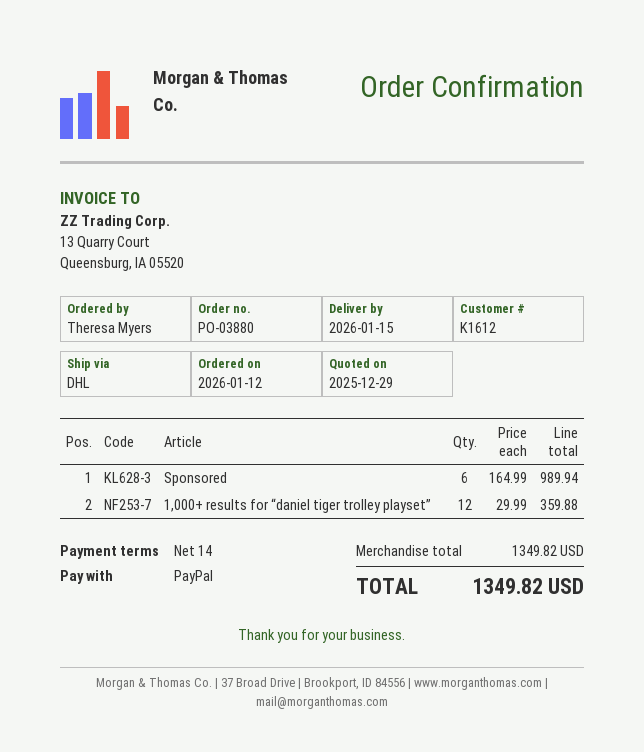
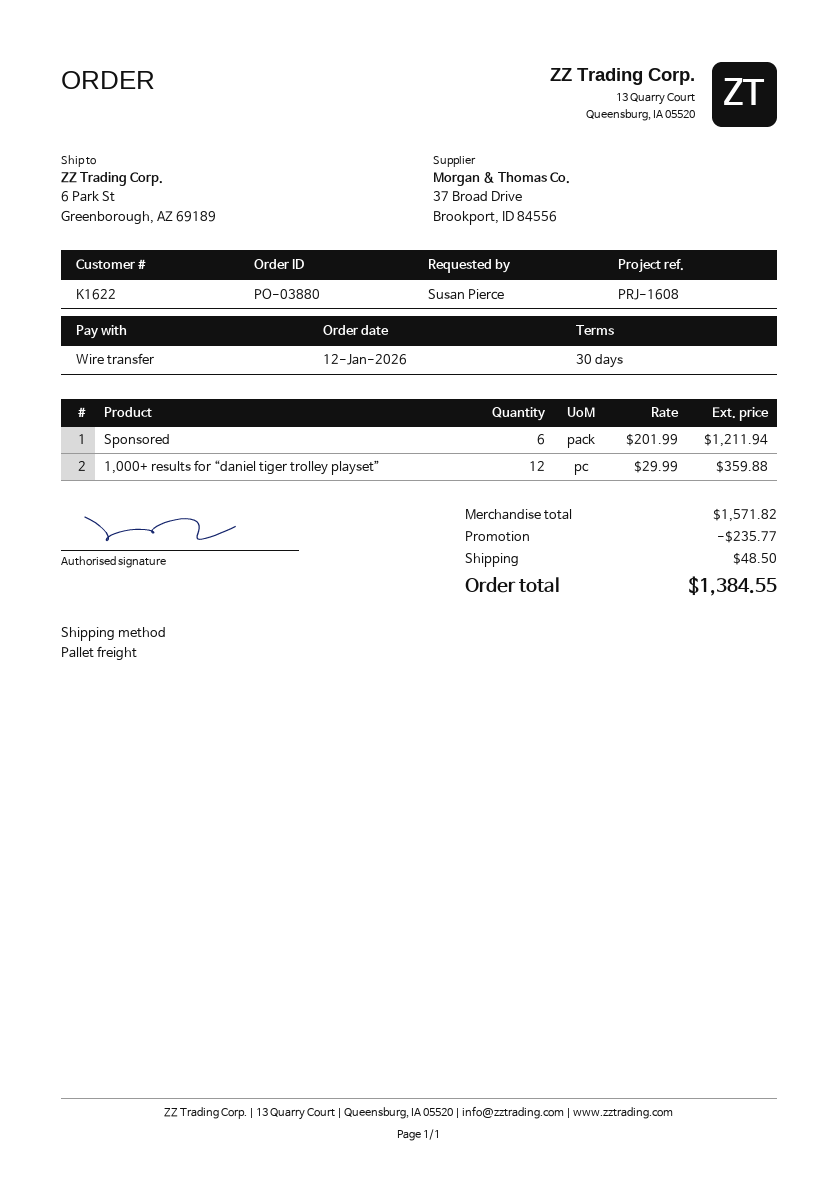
payment terms: 14 days -> 30 days
customer number: K1612 -> K1622
ordered by: Theresa Myers -> Susan Pierce
payment method: PayPal -> bank transfer
shipping method: DHL -> pallet freight
Sponsored: 6 x 164.99 = 989.94 -> 6 x 201.99 = 1211.94
subtotal: 1349.82 -> 1571.82
discount: none -> 235.77
shipping: none -> 48.50
total: 1349.82 -> 1384.55

